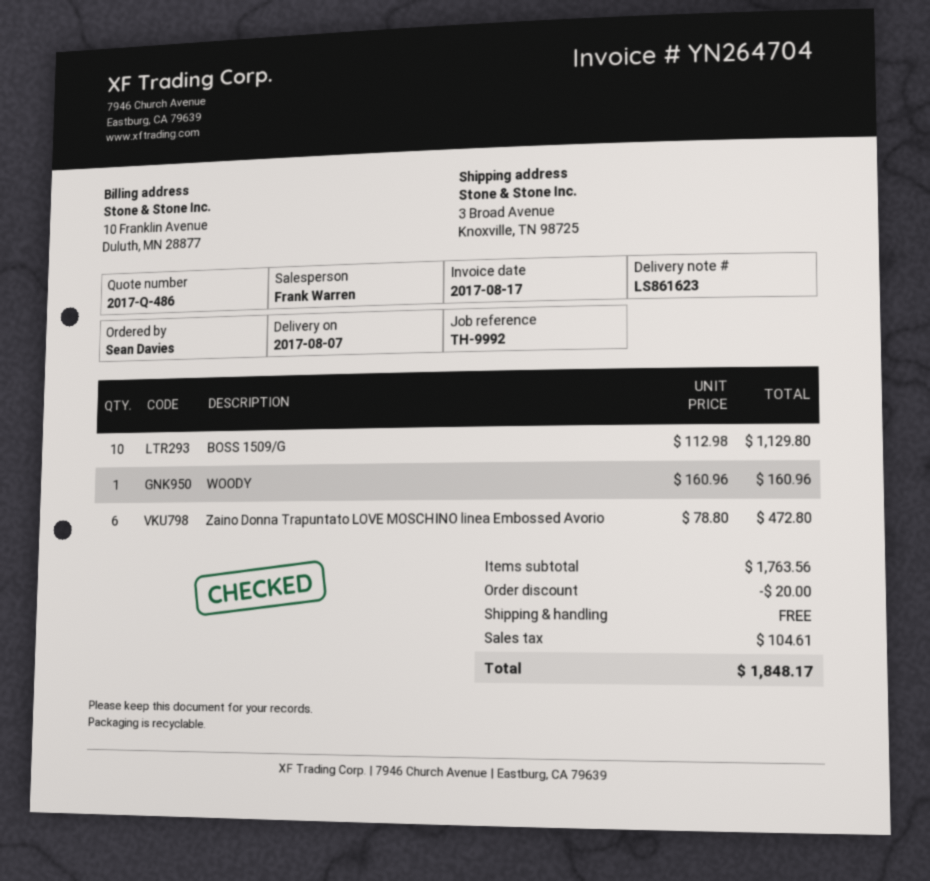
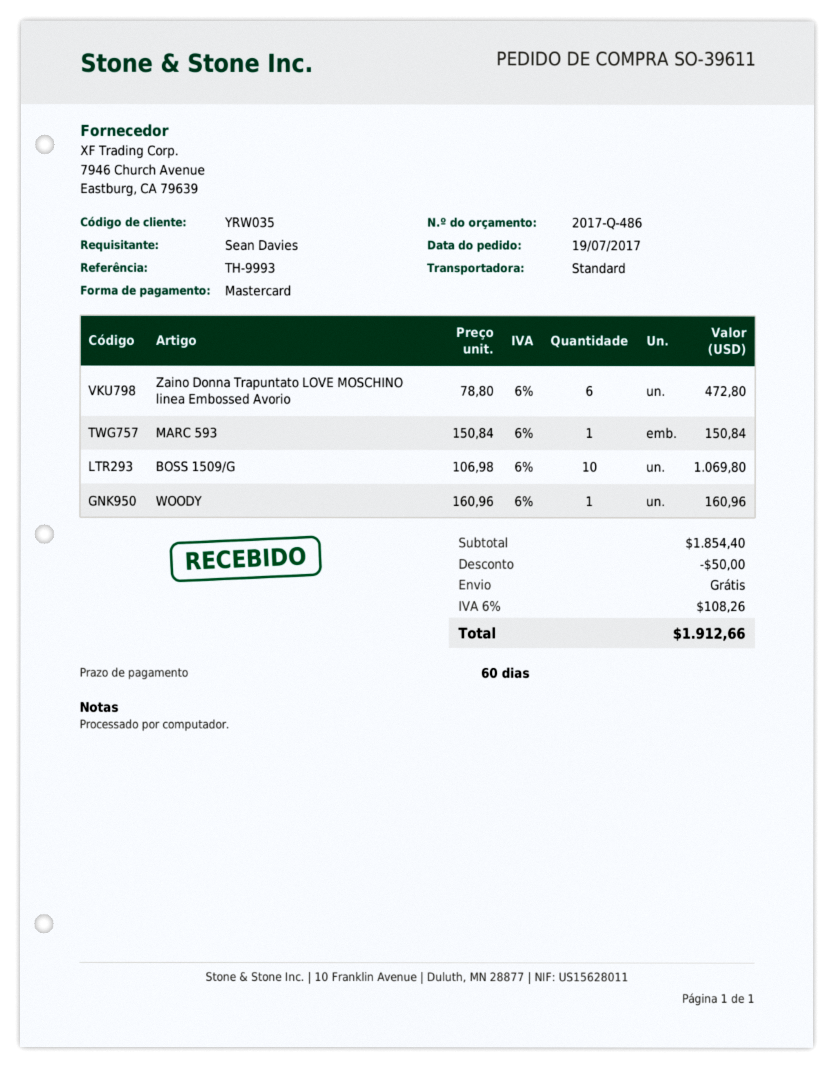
reference: TH-9992 -> TH-9993
BOSS 1509/G: 10 x 112.98 = 1129.80 -> 10 x 106.98 = 1069.80
MARC 593: none -> 1 x 150.84 = 150.84
subtotal: 1763.56 -> 1854.40
discount: 20.00 -> 50.00
tax: 104.61 -> 108.26
total: 1848.17 -> 1912.66

